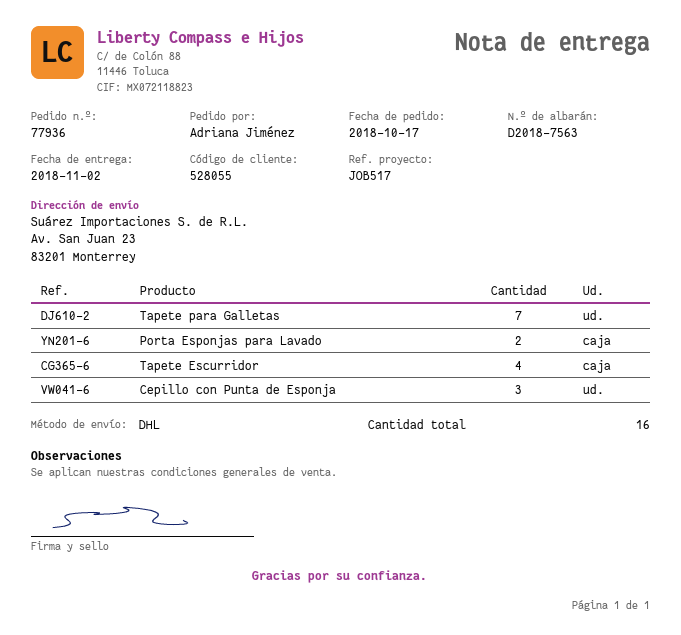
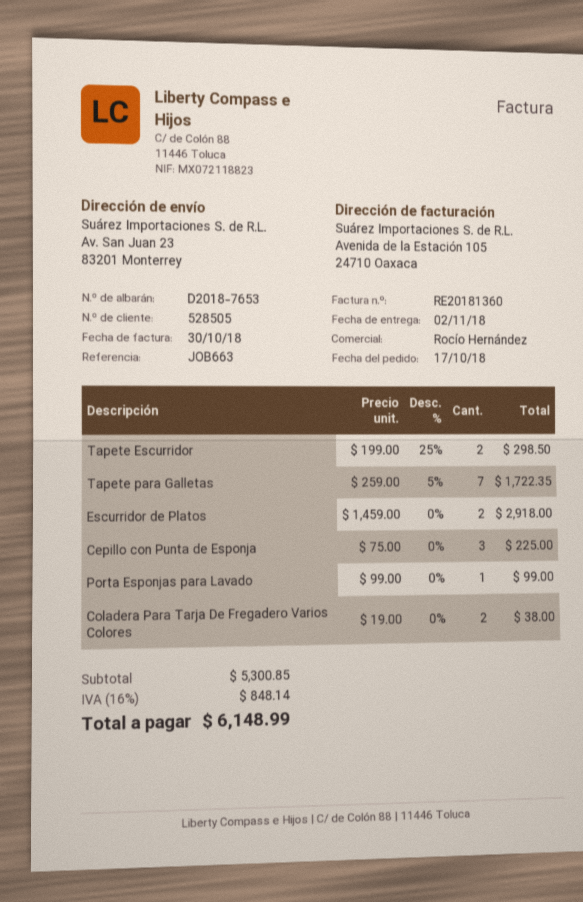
delivery note number: D2018-7563 -> D2018-7653
customer number: 528055 -> 528505
reference: JOB517 -> JOB663
Porta Esponjas para Lavado: 2 -> 1
Tapete Escurridor: 4 -> 2
Escurridor de Platos: none -> 2
Coladera Para Tarja De Fregadero Varios Colores: none -> 2

